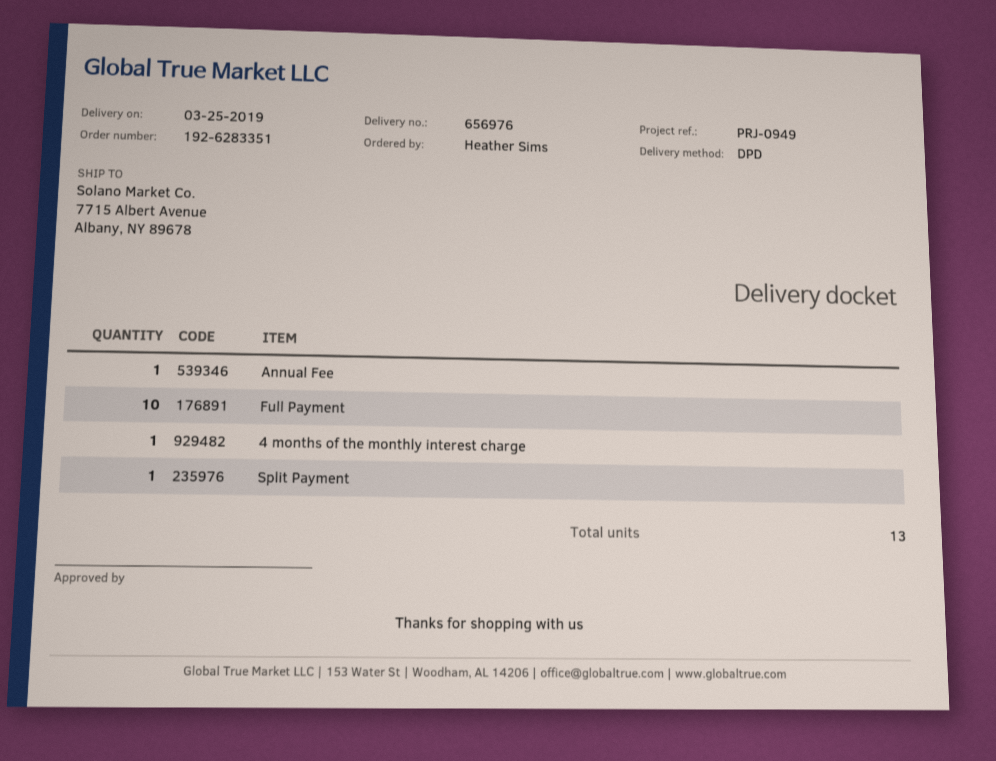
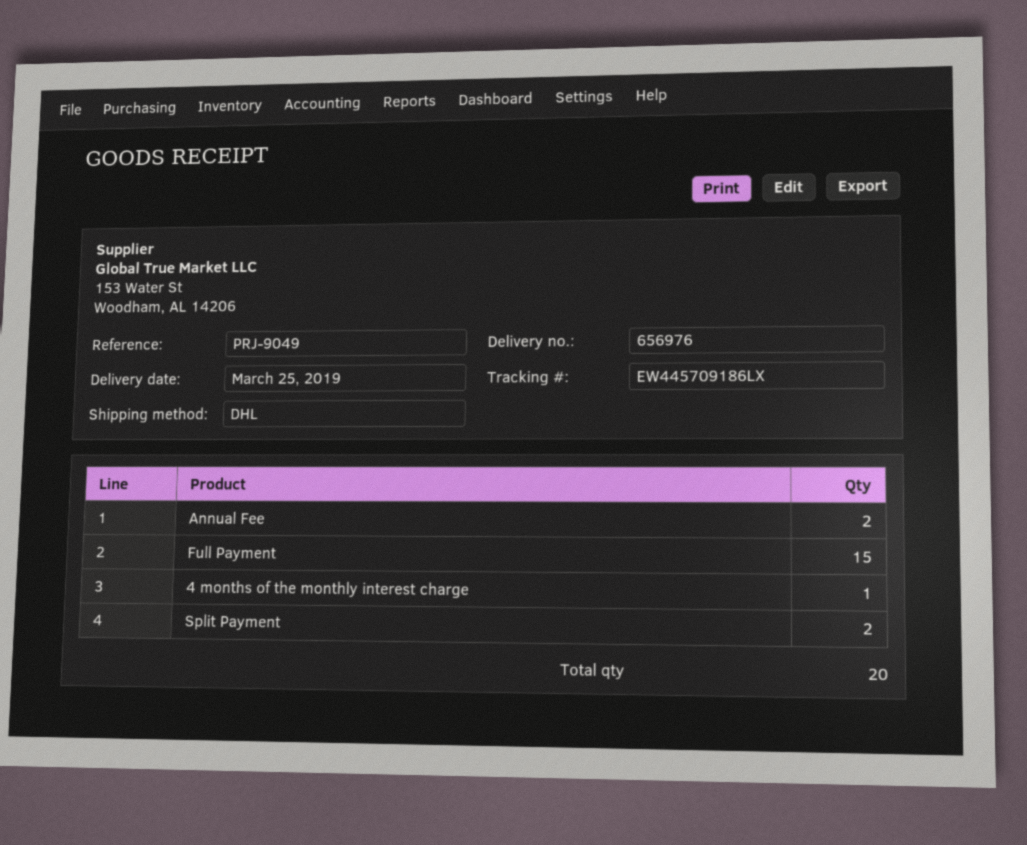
reference: PRJ-0949 -> PRJ-9049
shipping method: DPD -> DHL
Annual Fee: 1 -> 2
Full Payment: 10 -> 15
Split Payment: 1 -> 2
total quantity: 13 -> 20

